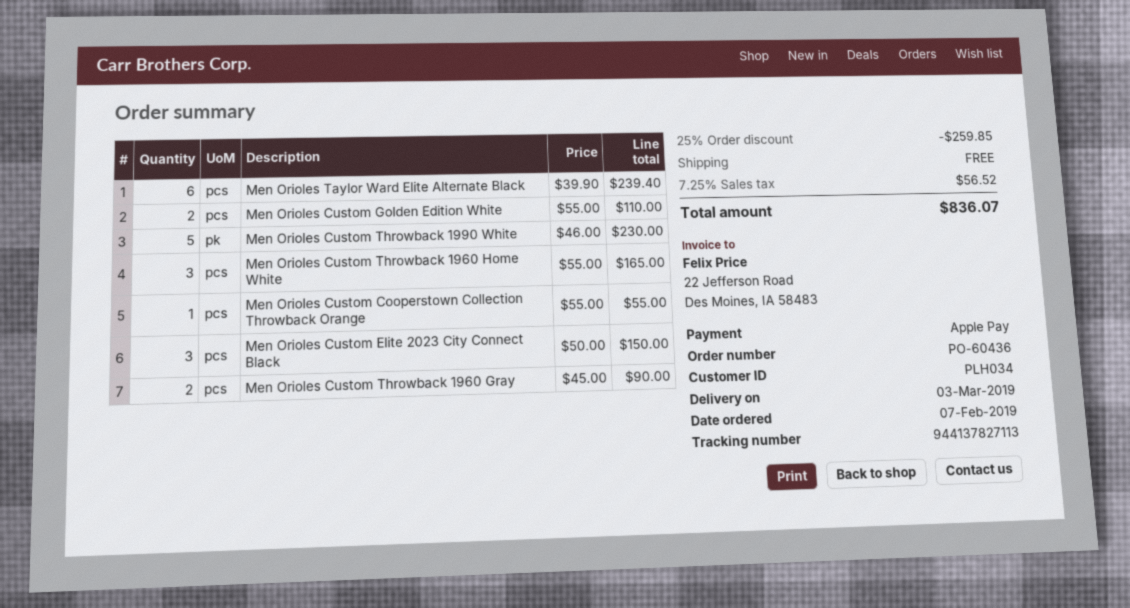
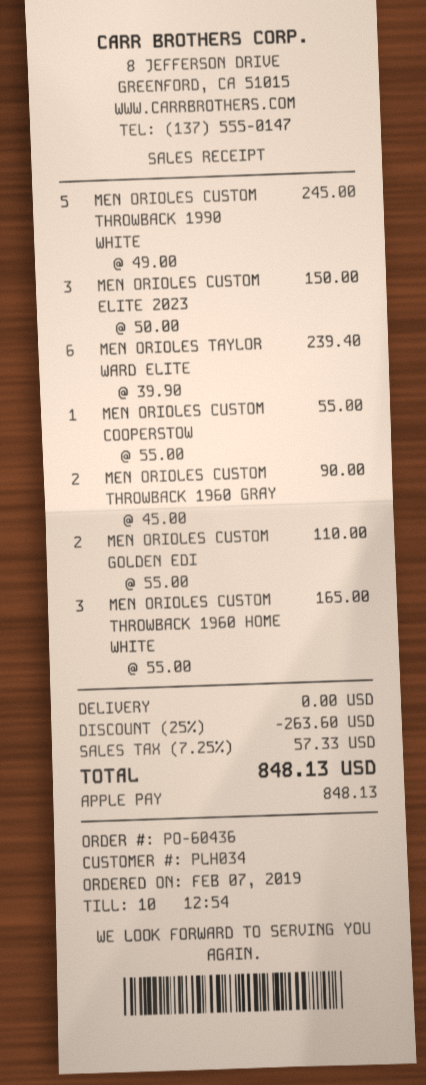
Men Orioles Custom Throwback 1990 White: 5 x 46.00 = 230.00 -> 5 x 49.00 = 245.00
discount: 25% = 259.85 -> 25% = 263.60
tax: 7.25% = 56.52 -> 7.25% = 57.33
total: 836.07 -> 848.13

